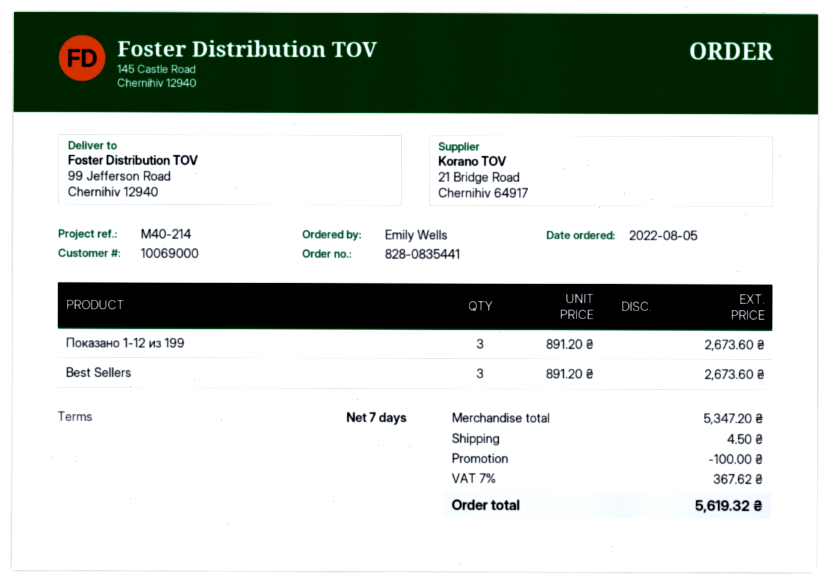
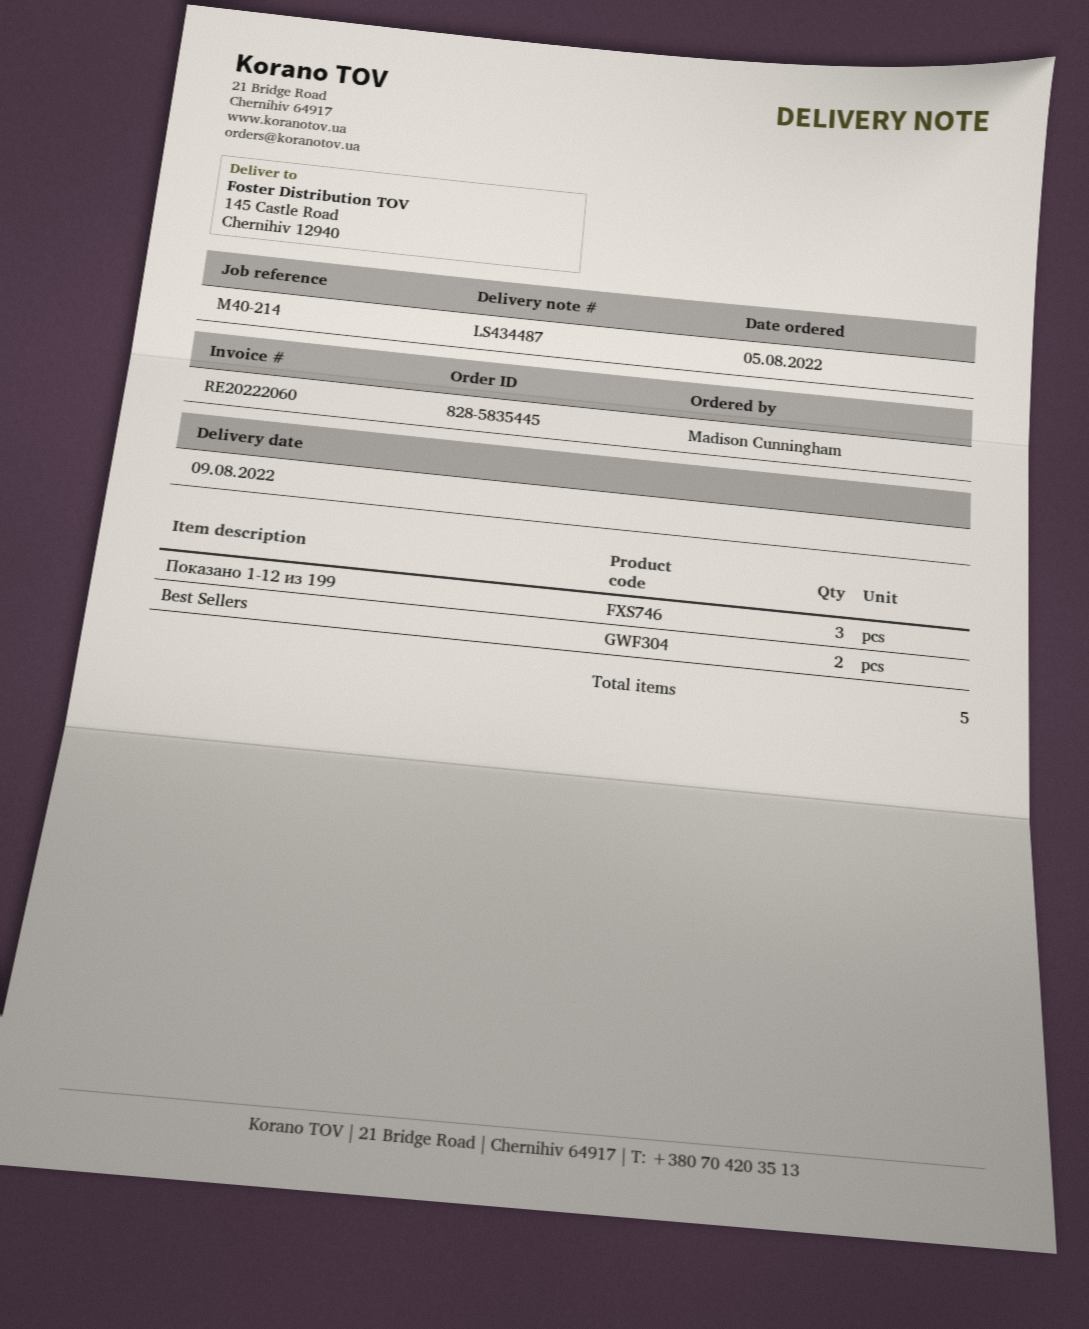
order number: 828-0835441 -> 828-5835445
ordered by: Emily Wells -> Madison Cunningham
ship to: 99 Jefferson Road, Chernihiv 12940 -> 145 Castle Road, Chernihiv 12940
Best Sellers: 3 -> 2

